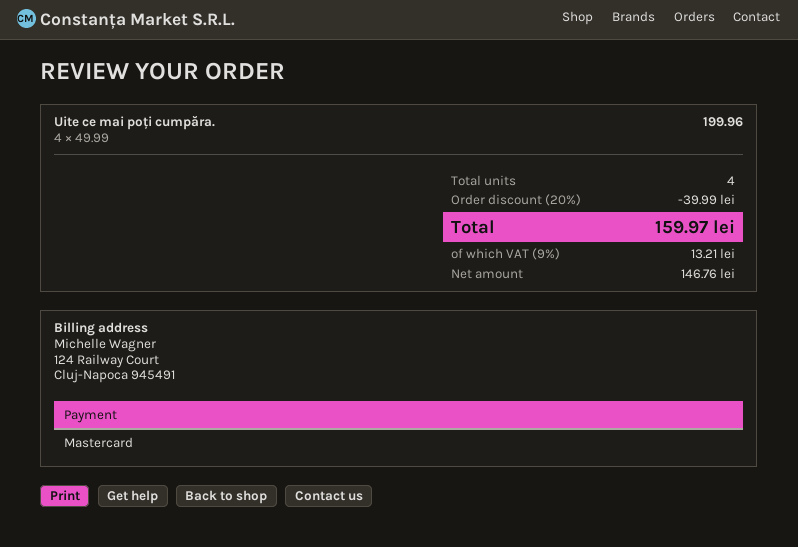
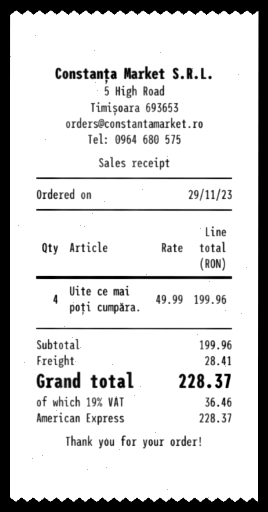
payment method: Mastercard -> American Express
discount: 20% = 39.99 -> none
shipping: none -> 28.41
tax: 9% = 13.21 -> 19% = 36.46
total: 159.97 -> 228.37

